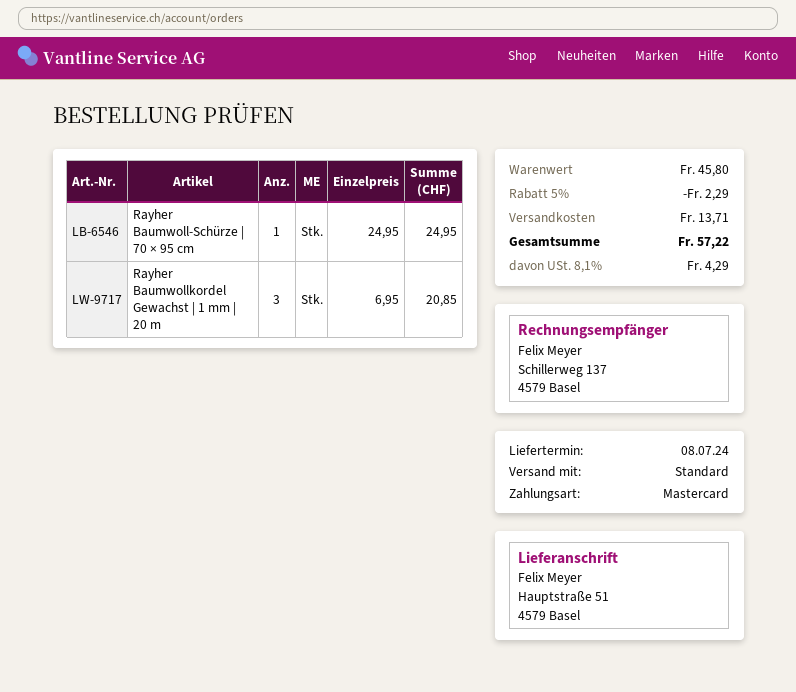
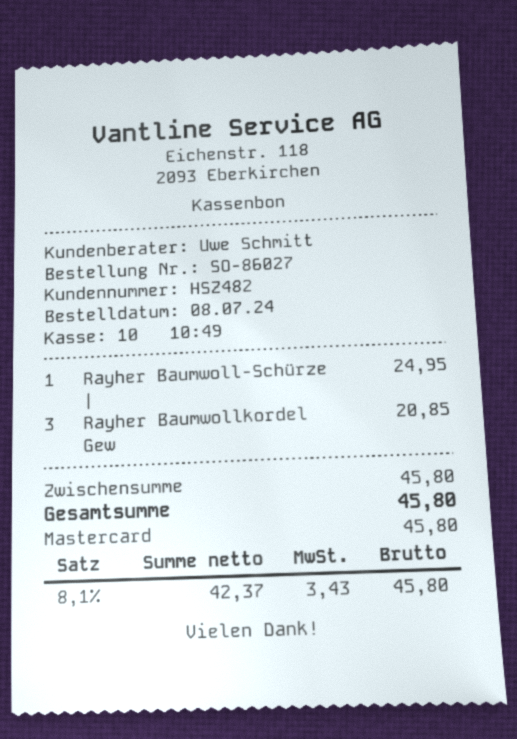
discount: 5% = 2.29 -> none
shipping: 13.71 -> none
tax: 8.1% = 4.29 -> 8.1% = 3.43
total: 57.22 -> 45.80

